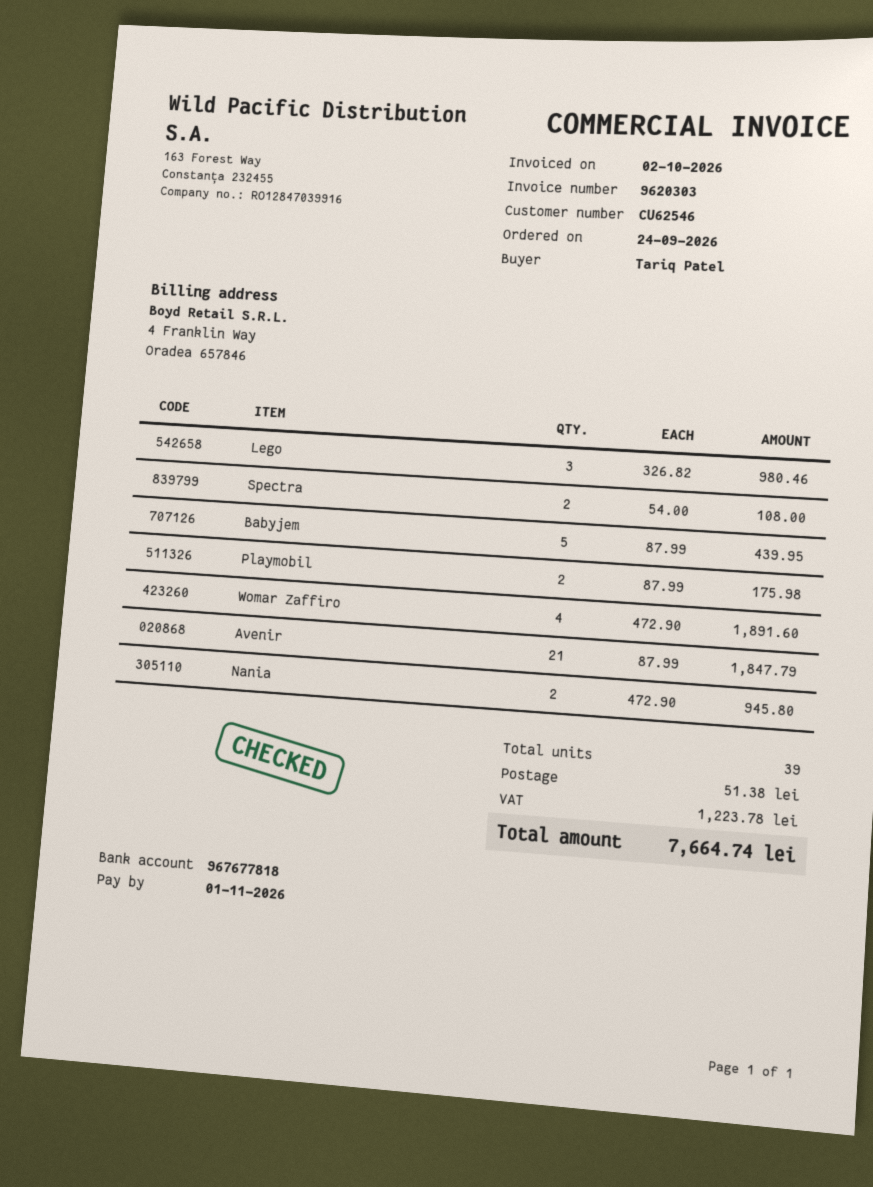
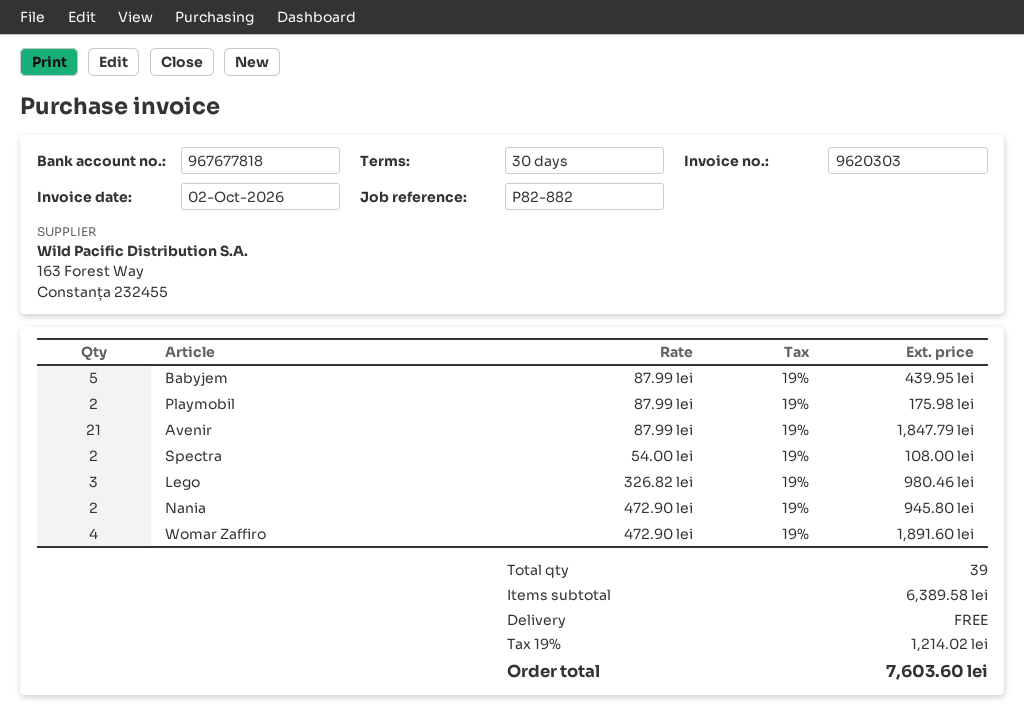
shipping: 51.38 -> 0.00
tax: 1223.78 -> 1214.02
total: 7664.74 -> 7603.60

